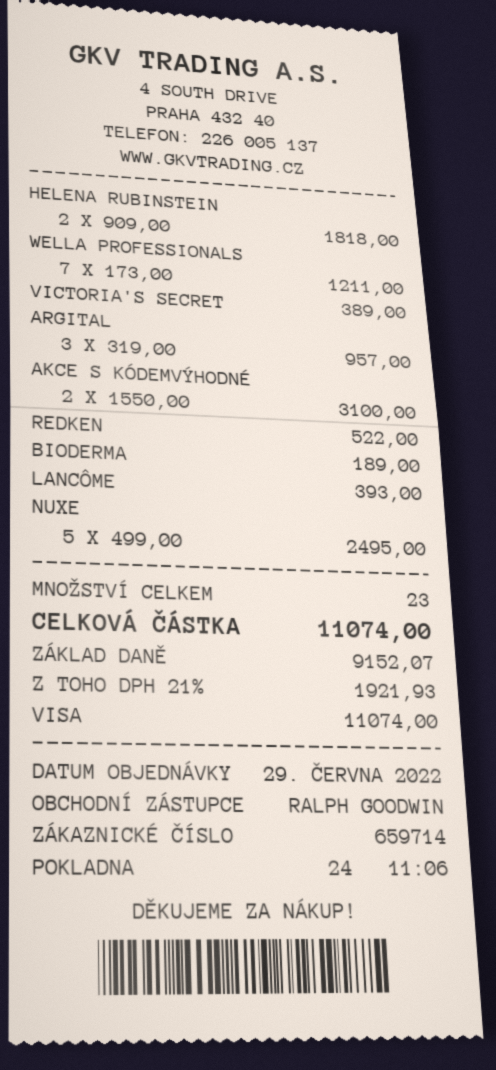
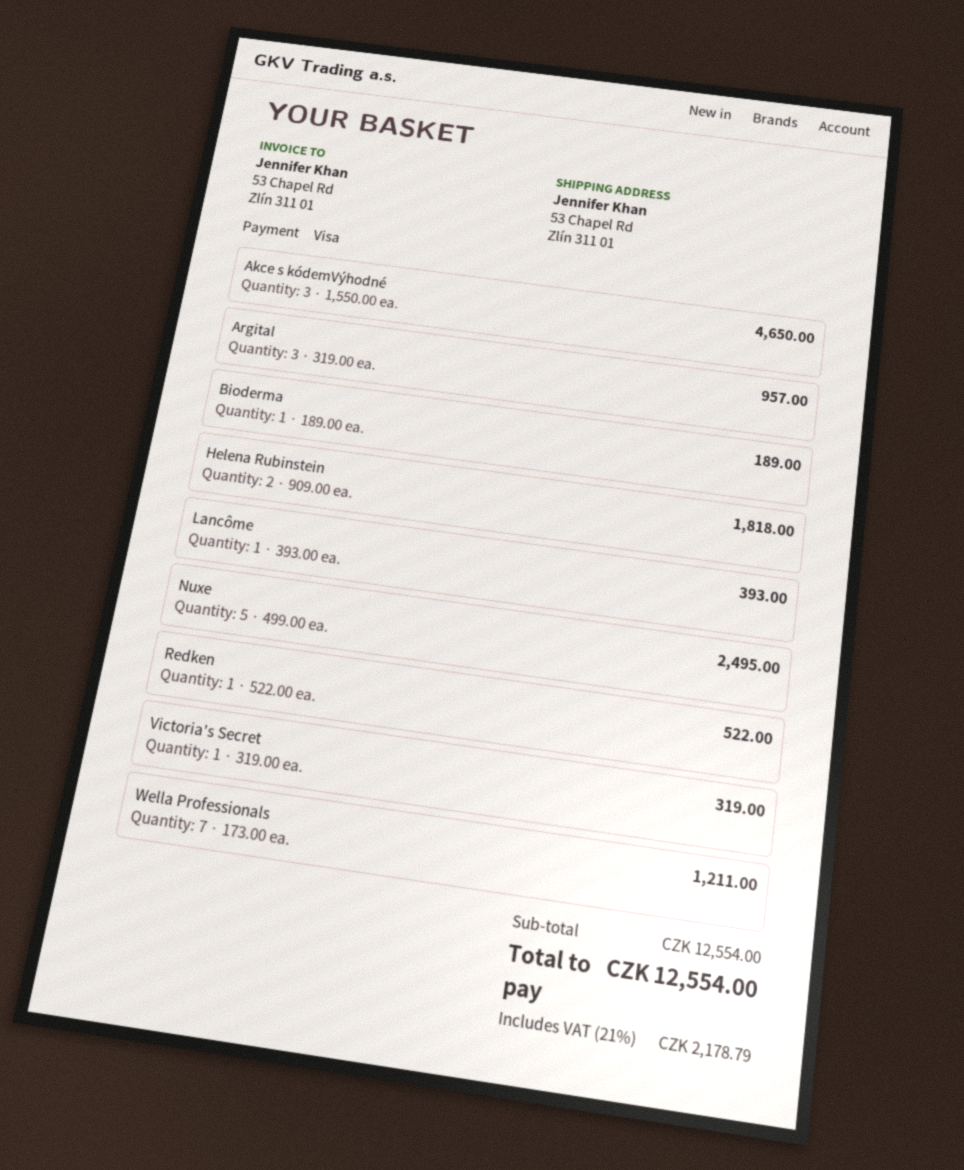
VICTORIA'S SECRET: 1 x 389.00 = 389.00 -> 1 x 319.00 = 319.00
AKCE S KÓDEMVÝHODNÉ: 2 x 1550.00 = 3100.00 -> 3 x 1550.00 = 4650.00
tax: 21% = 1921.93 -> 21% = 2178.79
total: 11074.00 -> 12554.00

